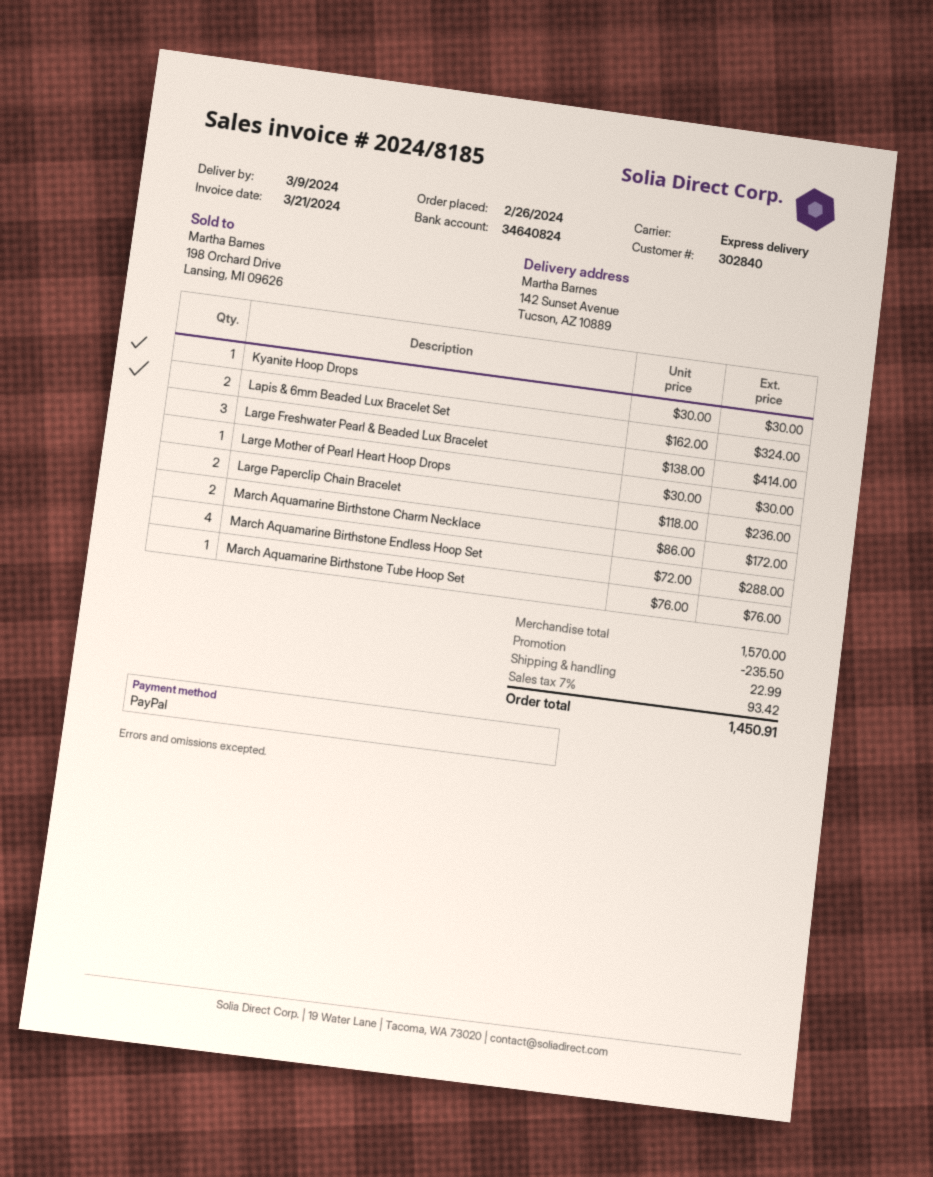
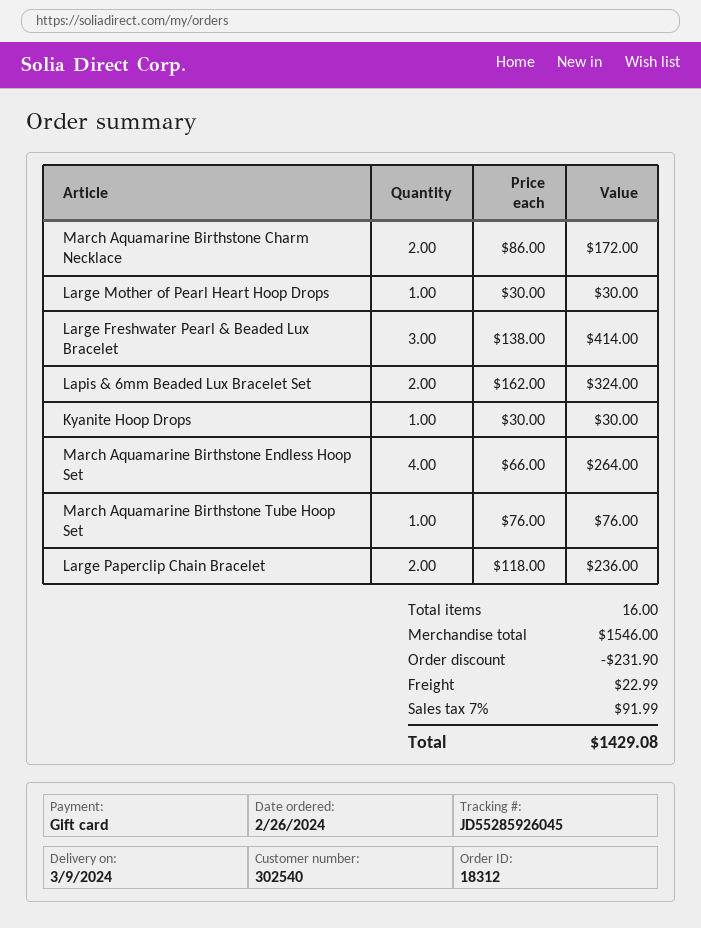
customer number: 302840 -> 302540
payment method: PayPal -> gift card
March Aquamarine Birthstone Endless Hoop Set: 4 x 72.00 = 288.00 -> 4 x 66.00 = 264.00
subtotal: 1570.00 -> 1546.00
discount: 235.50 -> 231.90
tax: 7% = 93.42 -> 7% = 91.99
total: 1450.91 -> 1429.08

